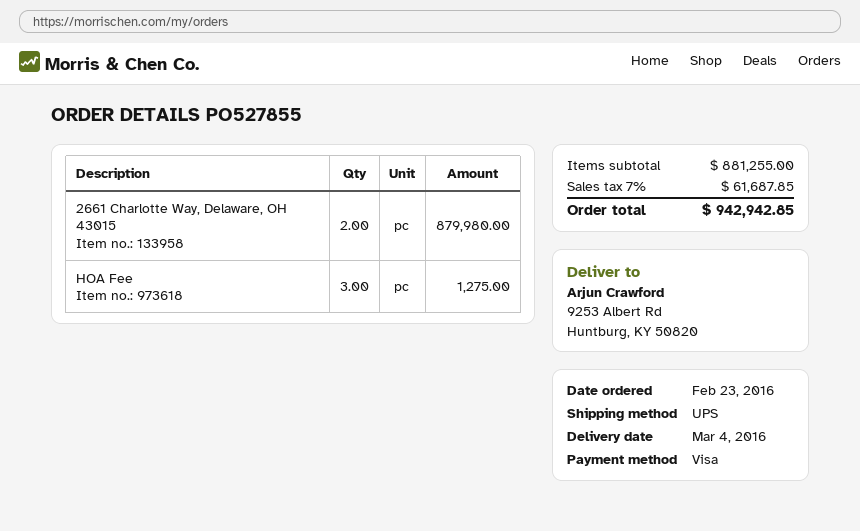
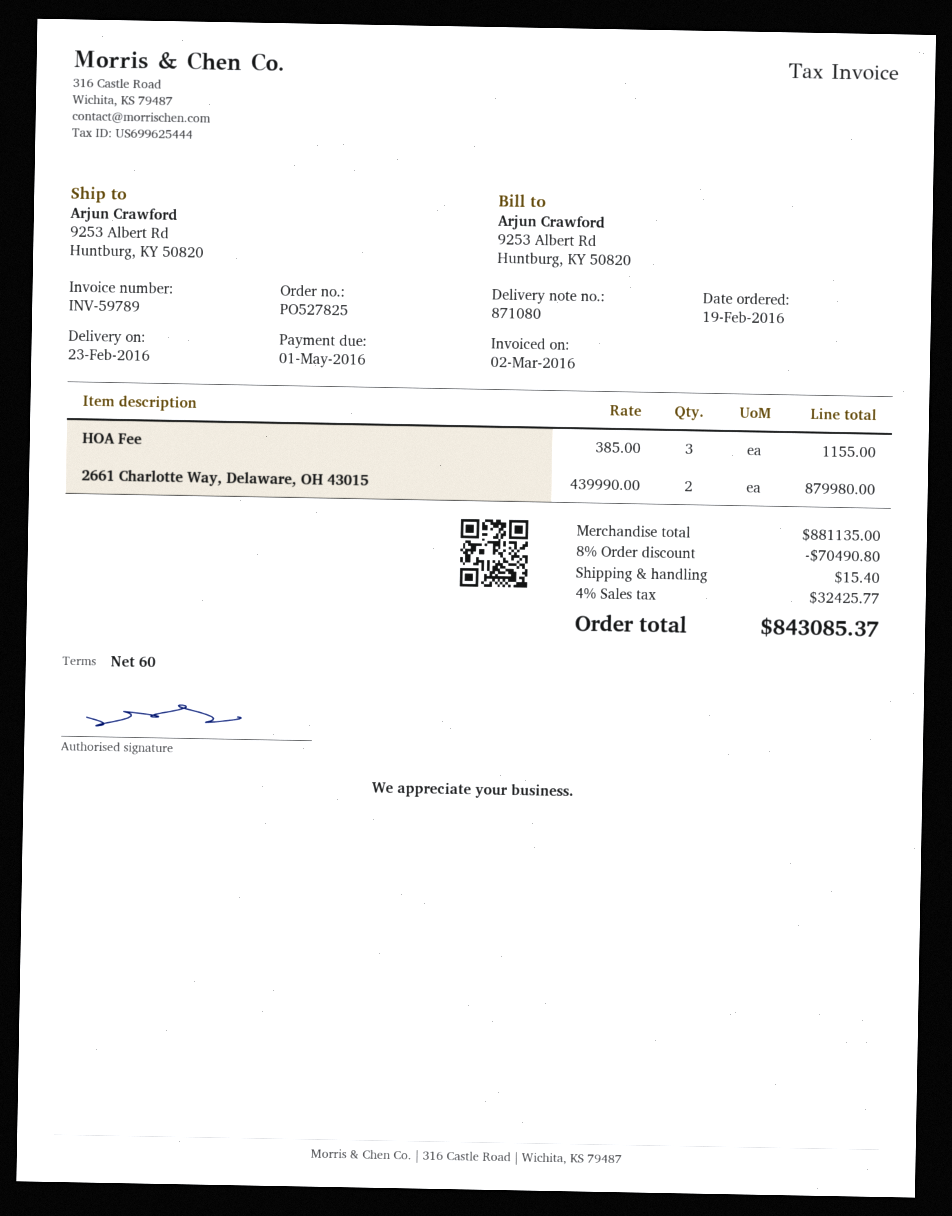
order number: PO527855 -> PO527825
order date: 2016-02-23 -> 2016-02-19
delivery date: 2016-03-04 -> 2016-02-23
HOA Fee: 3 for 1275.00 -> 3 for 1155.00
subtotal: 881255.00 -> 881135.00
discount: none -> 8% = 70490.80
shipping: none -> 15.40
tax: 7% = 61687.85 -> 4% = 32425.77
total: 942942.85 -> 843085.37

